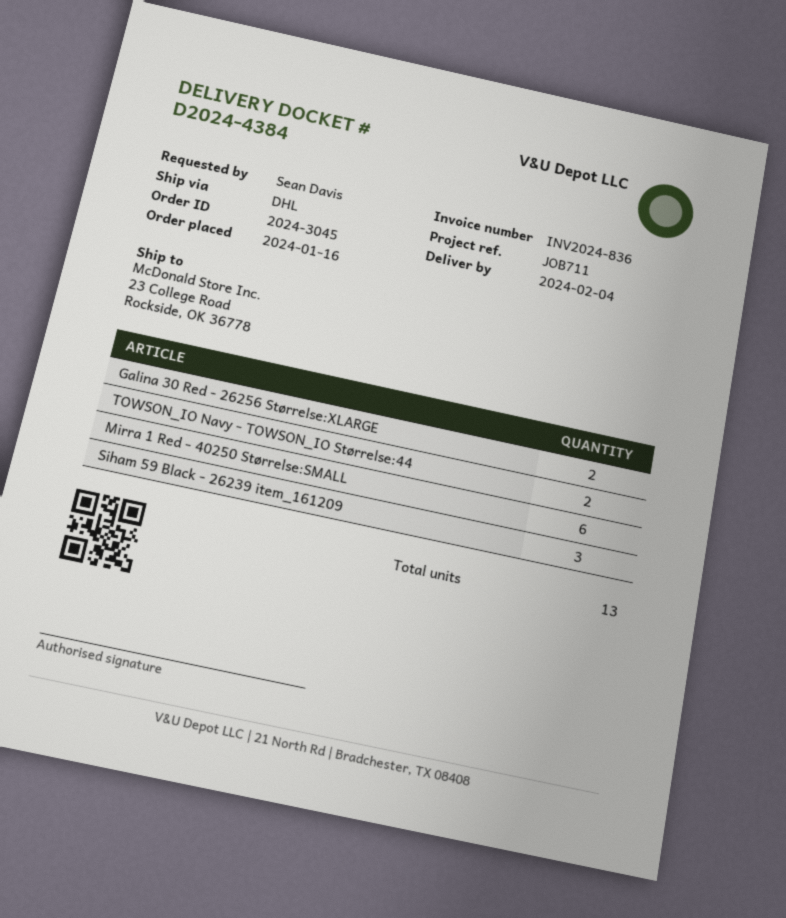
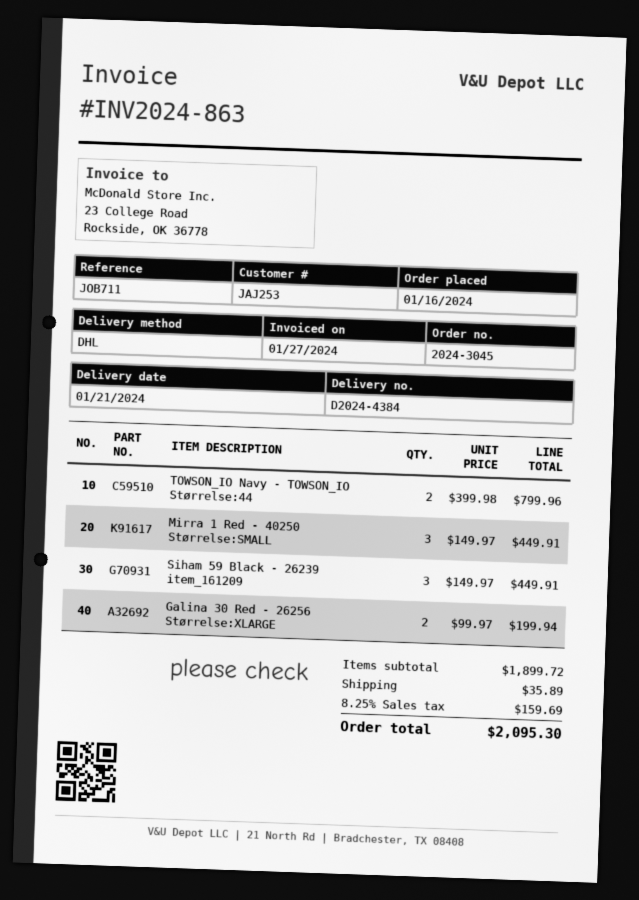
delivery date: 2024-02-04 -> 2024-01-21
invoice number: INV2024-836 -> INV2024-863
Mirra 1 Red - 40250 Størrelse:SMALL: 6 -> 3

